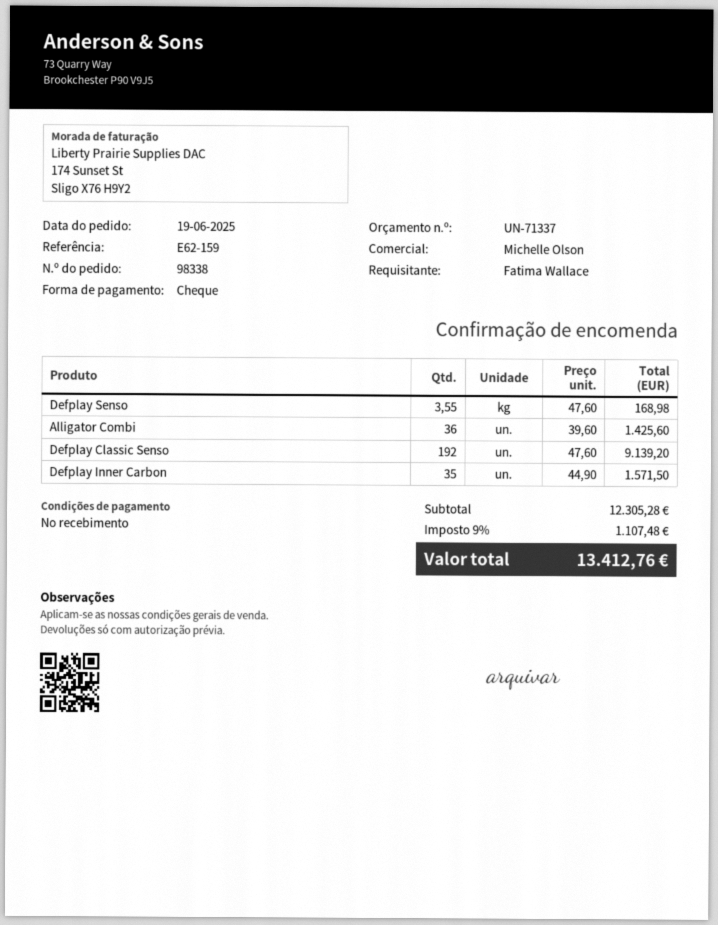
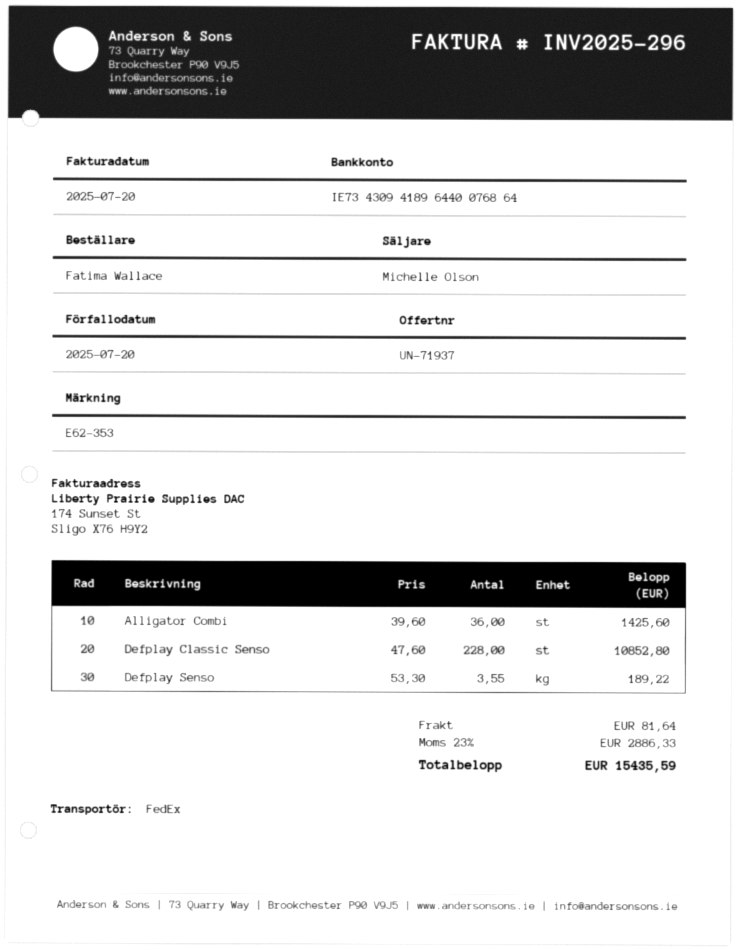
quote number: UN-71337 -> UN-71937
reference: E62-159 -> E62-353
Defplay Senso: 3.55 x 47.60 = 168.98 -> 3.55 x 53.30 = 189.22
Defplay Classic Senso: 192 x 47.60 = 9139.20 -> 228 x 47.60 = 10852.80
Defplay Inner Carbon: 35 x 44.90 = 1571.50 -> none
shipping: none -> 81.64
tax: 9% = 1107.48 -> 23% = 2886.33
total: 13412.76 -> 15435.59

